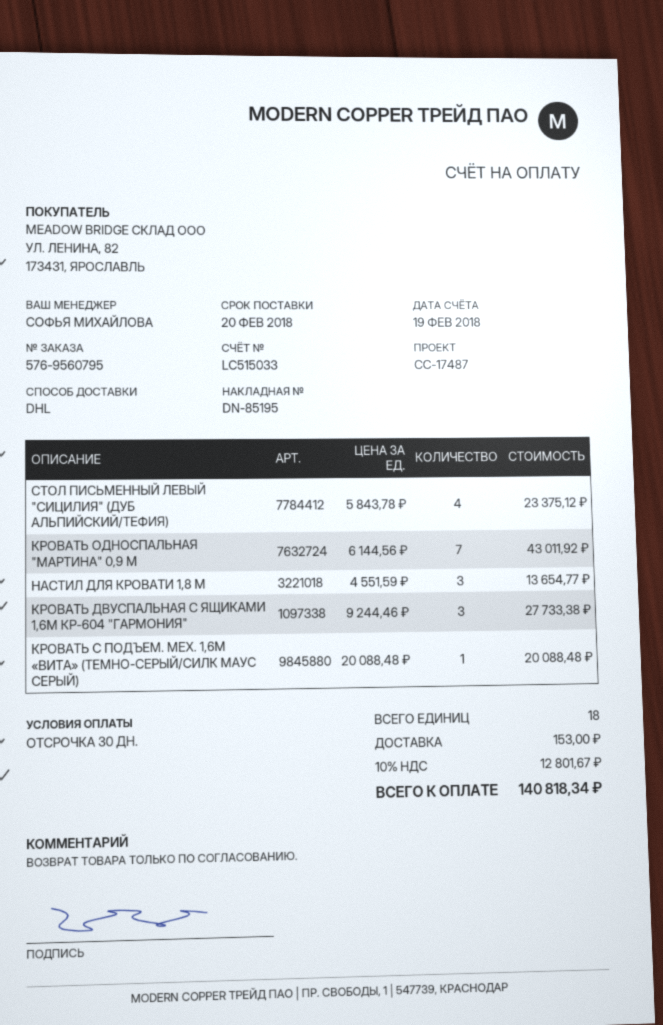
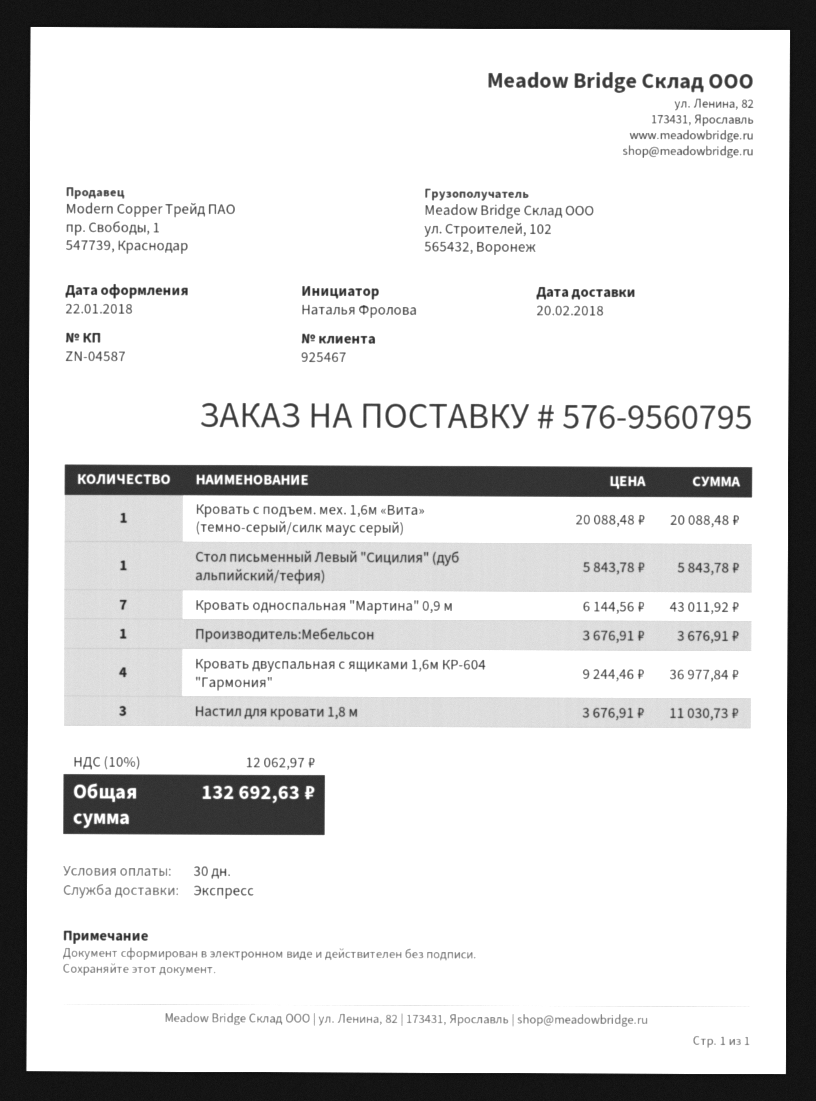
shipping method: DHL -> express
СТОЛ ПИСЬМЕННЫЙ ЛЕВЫЙ "СИЦИЛИЯ" (ДУБ АЛЬПИЙСКИЙ/ТЕФИЯ): 4 x 5843.78 = 23375.12 -> 1 x 5843.78 = 5843.78
НАСТИЛ ДЛЯ КРОВАТИ 1,8 М: 3 x 4551.59 = 13654.77 -> 3 x 3676.91 = 11030.73
КРОВАТЬ ДВУСПАЛЬНАЯ С ЯЩИКАМИ 1,6М КР-604 "ГАРМОНИЯ": 3 x 9244.46 = 27733.38 -> 4 x 9244.46 = 36977.84
Производитель:Мебельсон: none -> 1 x 3676.91 = 3676.91
shipping: 153.00 -> none
tax: 10% = 12801.67 -> 10% = 12062.97
total: 140818.34 -> 132692.63

